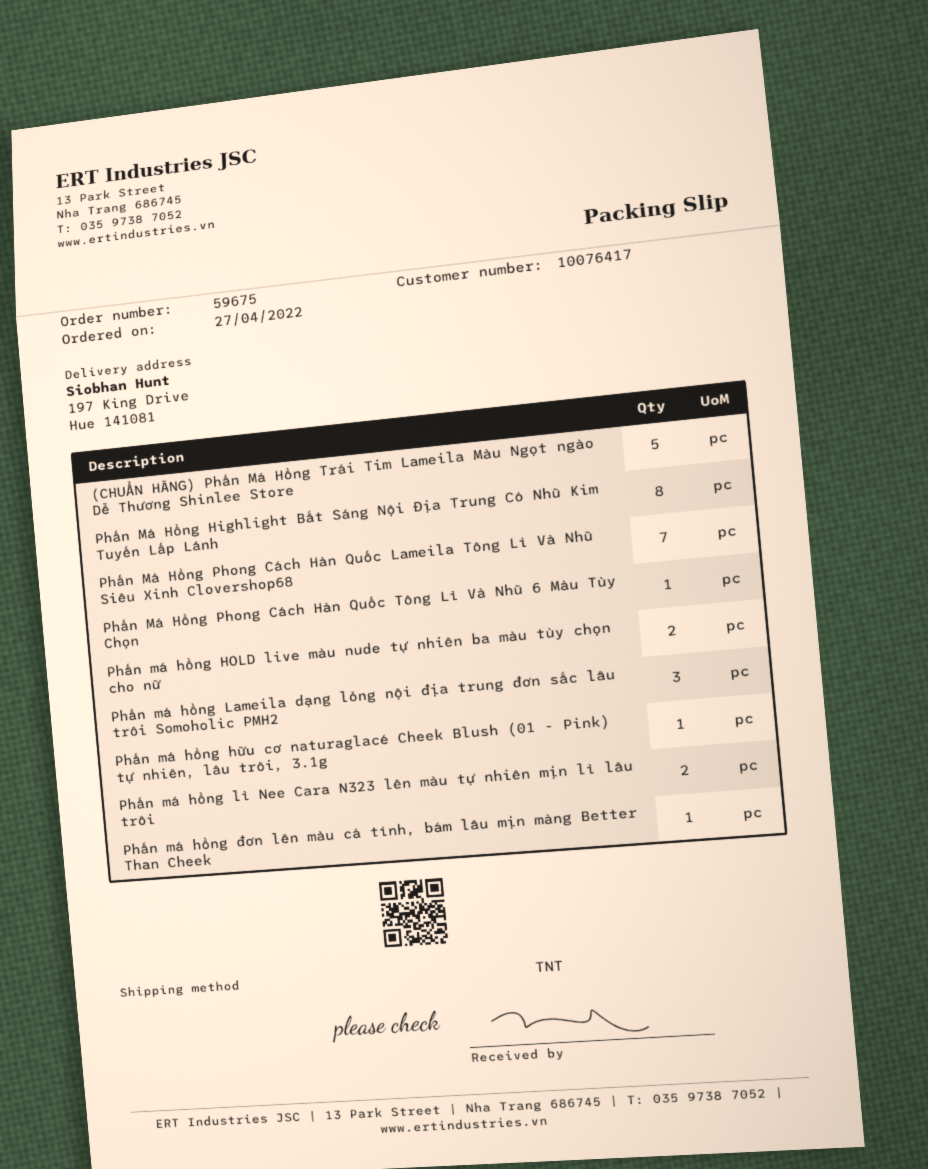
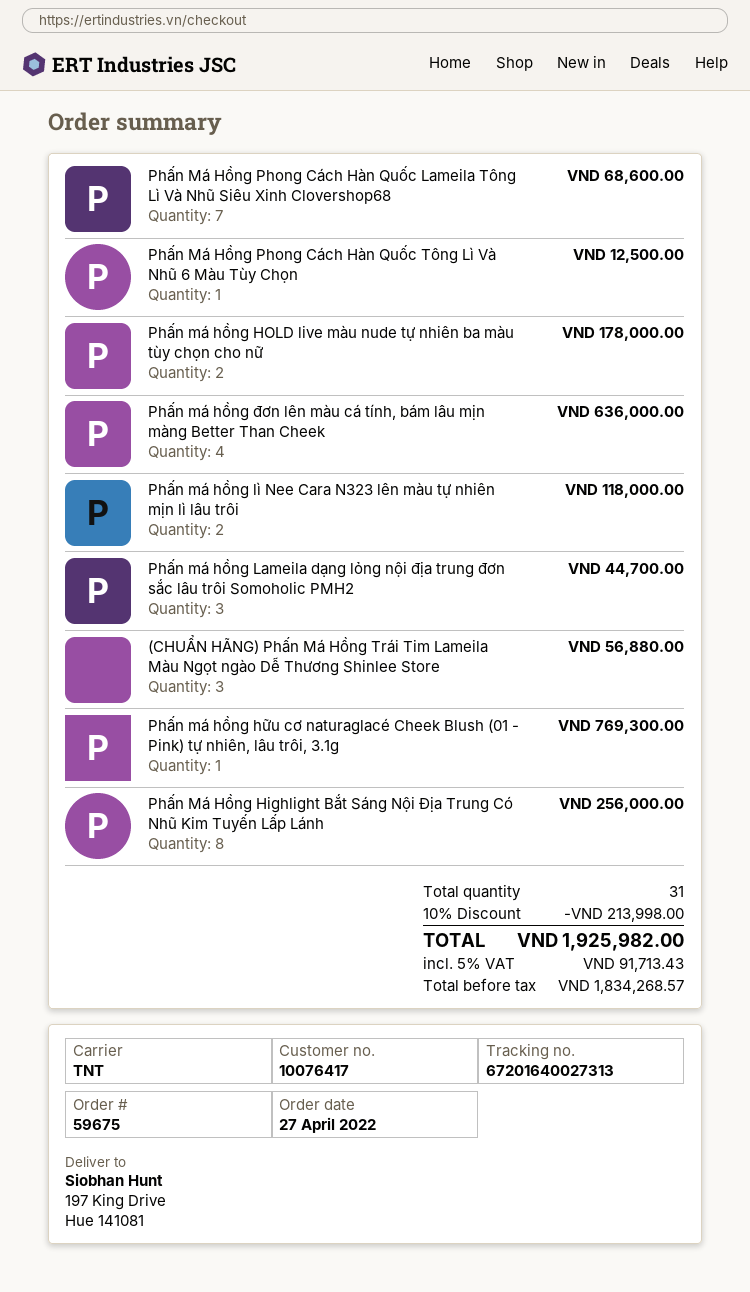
(CHUẨN HÃNG) Phấn Má Hồng Trái Tim Lameila Màu Ngọt ngào Dễ Thương Shinlee Store: 5 -> 3
Phấn má hồng đơn lên màu cá tính, bám lâu mịn màng Better Than Cheek: 1 -> 4

